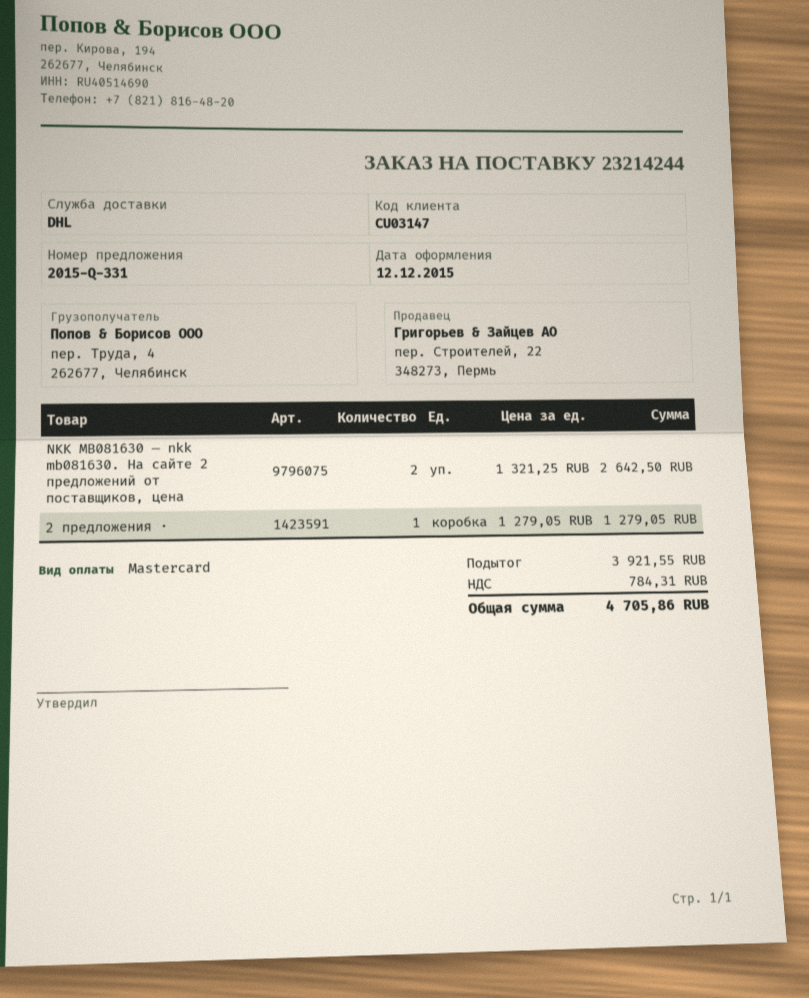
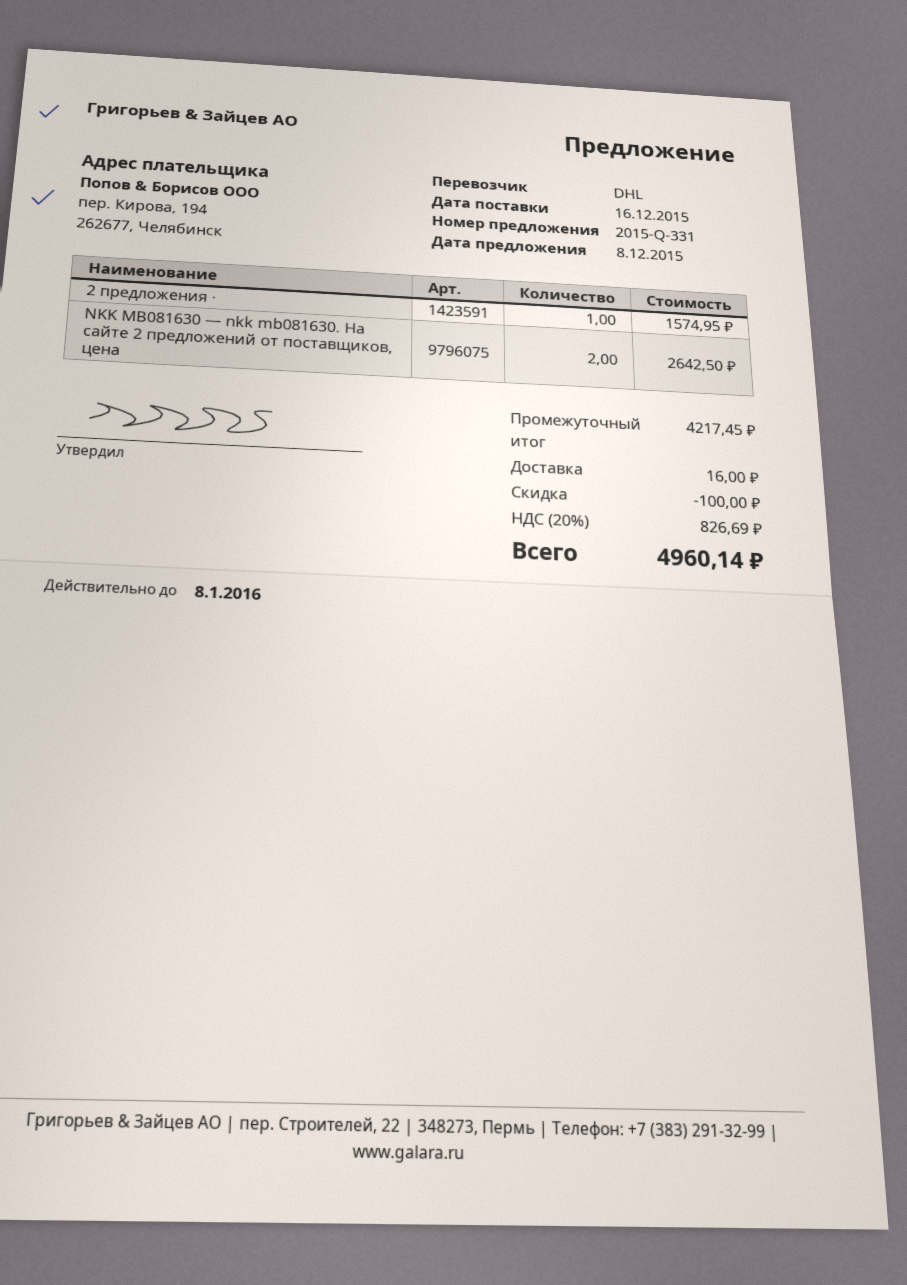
2 предложения ·: 1 for 1279.05 -> 1 for 1574.95
subtotal: 3921.55 -> 4217.45
discount: none -> 100.00
shipping: none -> 16.00
tax: 784.31 -> 826.69
total: 4705.86 -> 4960.14

